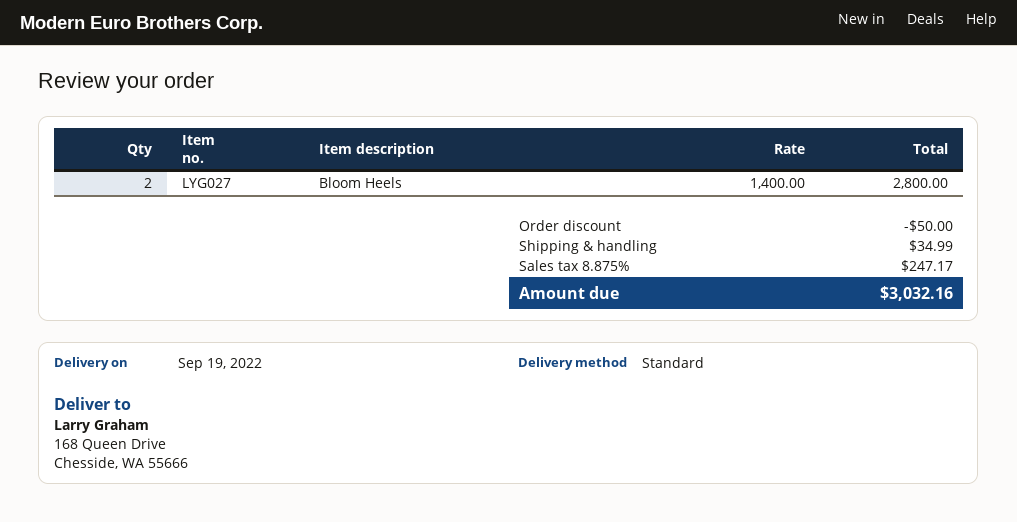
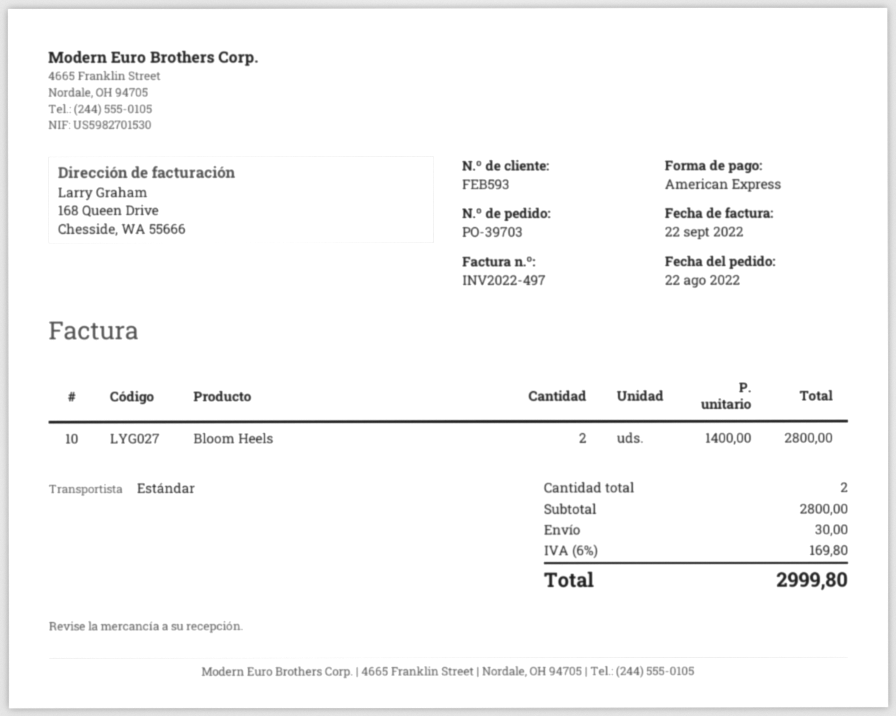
discount: 50.00 -> none
shipping: 34.99 -> 30.00
tax: 8.875% = 247.17 -> 6% = 169.80
total: 3032.16 -> 2999.80

